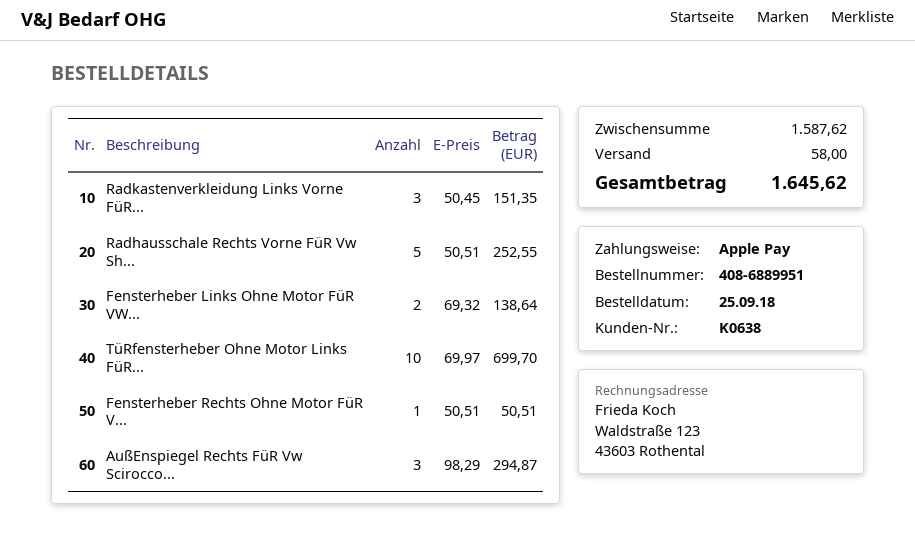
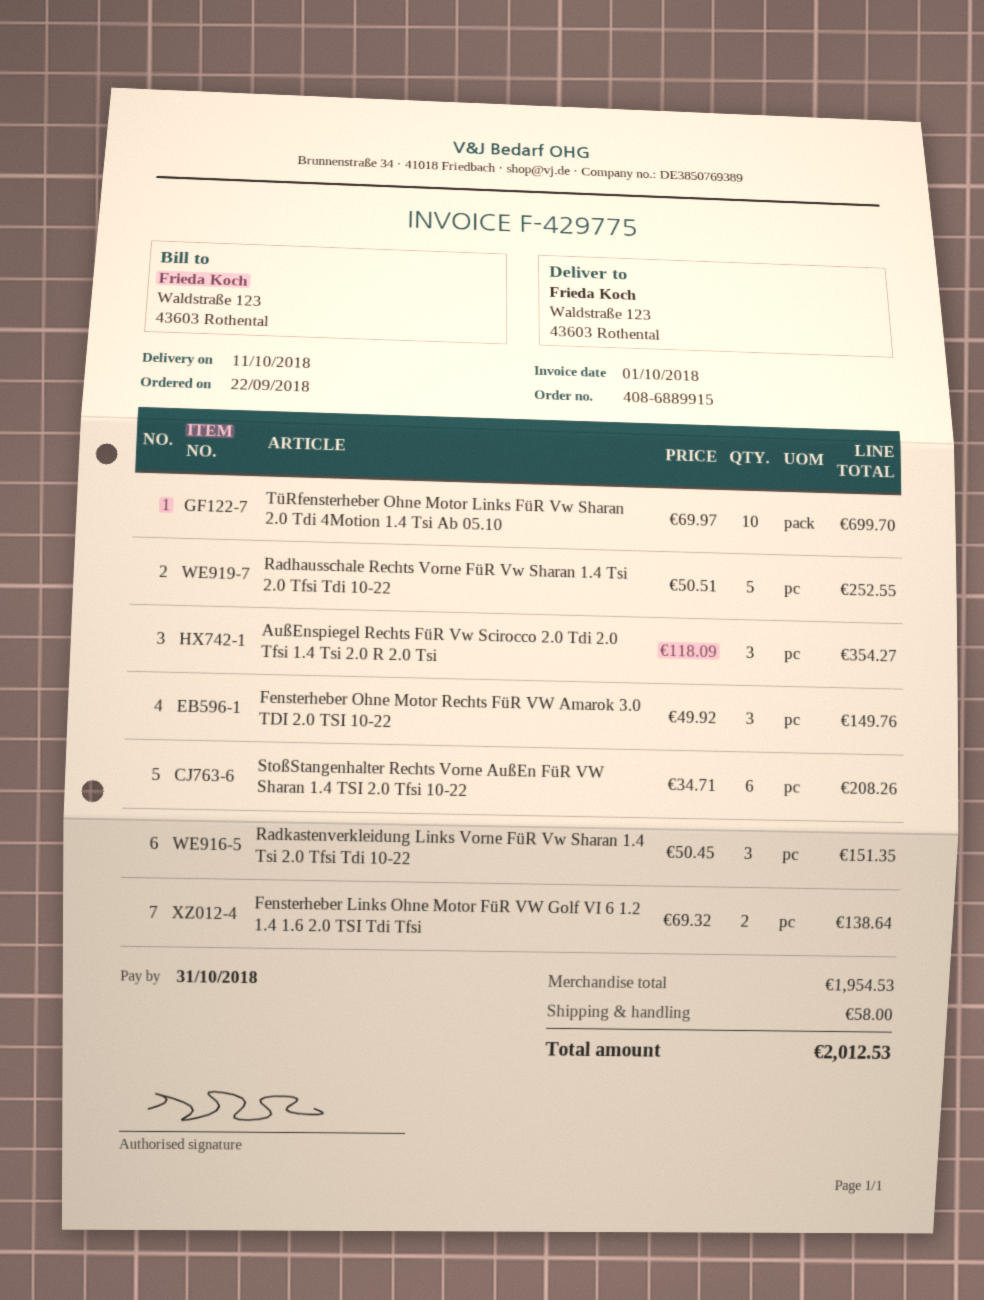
order number: 408-6889951 -> 408-6889915
order date: 2018-09-25 -> 2018-09-22
Fensterheber Rechts Ohne Motor FüR V...: 1 x 50.51 = 50.51 -> none
AußEnspiegel Rechts FüR Vw Scirocco...: 3 x 98.29 = 294.87 -> 3 x 118.09 = 354.27
Fensterheber Ohne Motor Rechts FüR VW Amarok 3.0 TDI 2.0 TSI 10-22: none -> 3 x 49.92 = 149.76
StoßStangenhalter Rechts Vorne AußEn FüR VW Sharan 1.4 TSI 2.0 Tfsi 10-22: none -> 6 x 34.71 = 208.26
subtotal: 1587.62 -> 1954.53
total: 1645.62 -> 2012.53

